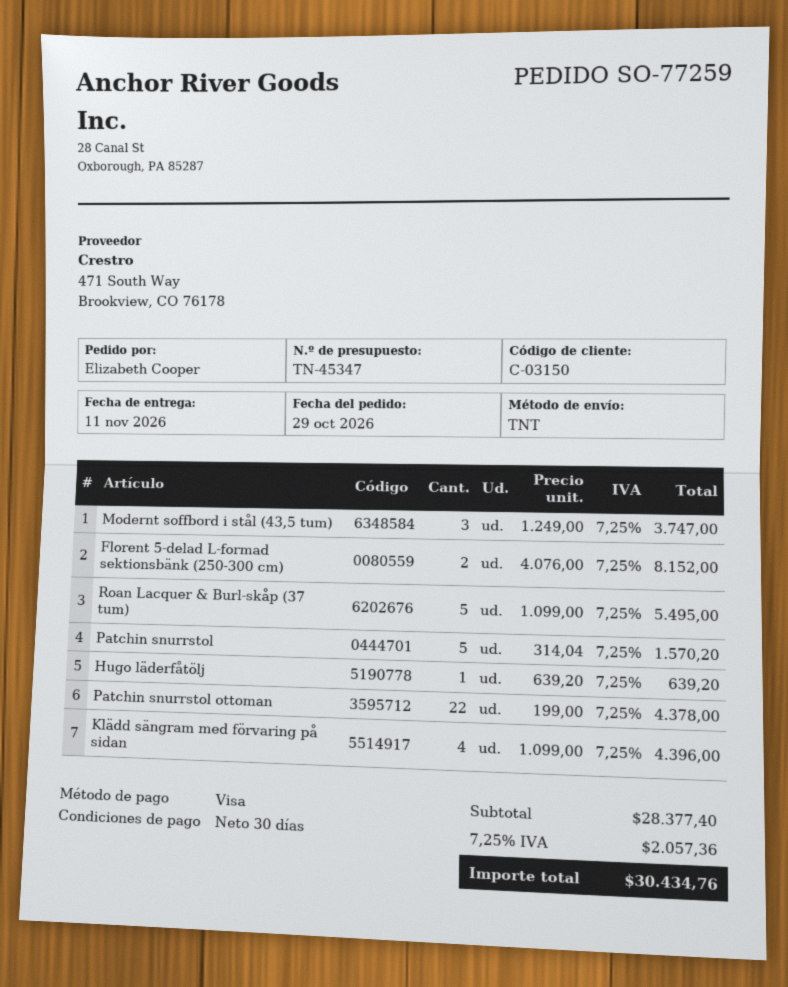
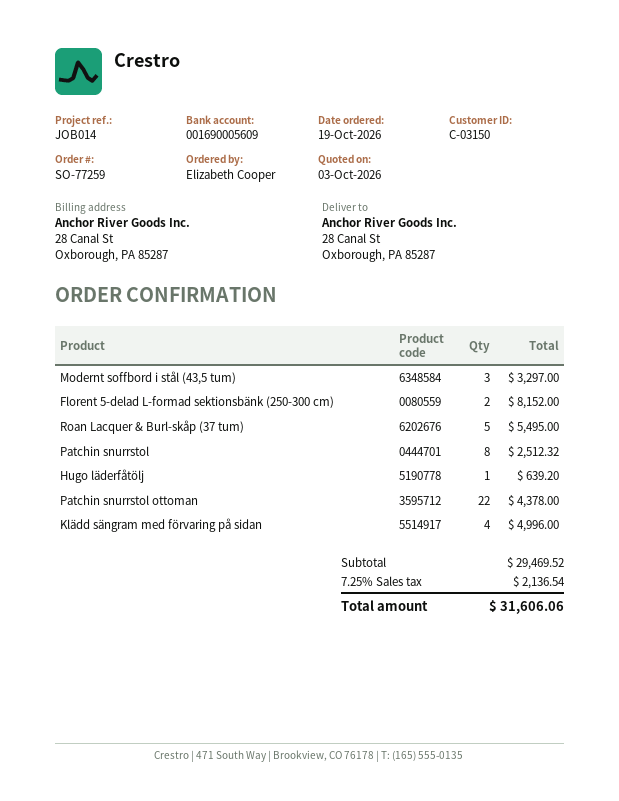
order date: 2026-10-29 -> 2026-10-19
Modernt soffbord i stål (43,5 tum): 3 for 3747.00 -> 3 for 3297.00
Patchin snurrstol: 5 for 1570.20 -> 8 for 2512.32
Klädd sängram med förvaring på sidan: 4 for 4396.00 -> 4 for 4996.00
subtotal: 28377.40 -> 29469.52
tax: 7.25% = 2057.36 -> 7.25% = 2136.54
total: 30434.76 -> 31606.06

